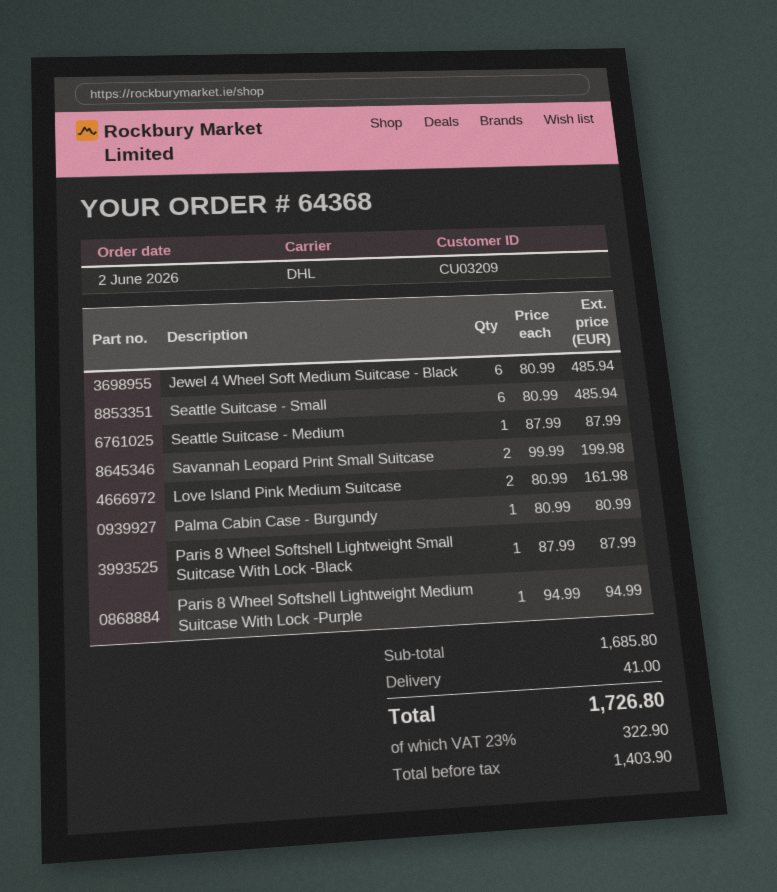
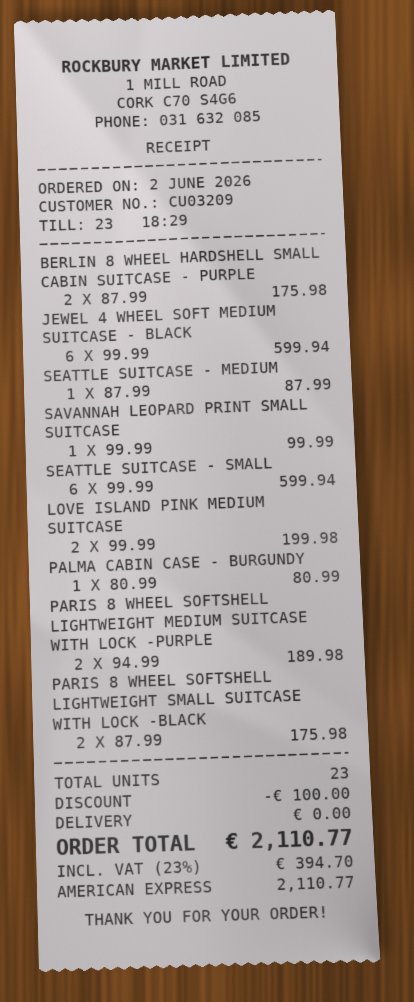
Jewel 4 Wheel Soft Medium Suitcase - Black: 6 x 80.99 = 485.94 -> 6 x 99.99 = 599.94
Seattle Suitcase - Small: 6 x 80.99 = 485.94 -> 6 x 99.99 = 599.94
Savannah Leopard Print Small Suitcase: 2 x 99.99 = 199.98 -> 1 x 99.99 = 99.99
Love Island Pink Medium Suitcase: 2 x 80.99 = 161.98 -> 2 x 99.99 = 199.98
Paris 8 Wheel Softshell Lightweight Small Suitcase With Lock -Black: 1 x 87.99 = 87.99 -> 2 x 87.99 = 175.98
Paris 8 Wheel Softshell Lightweight Medium Suitcase With Lock -Purple: 1 x 94.99 = 94.99 -> 2 x 94.99 = 189.98
BERLIN 8 WHEEL HARDSHELL SMALL CABIN SUITCASE - PURPLE: none -> 2 x 87.99 = 175.98
discount: none -> 100.00
shipping: 41.00 -> 0.00
tax: 23% = 322.90 -> 23% = 394.70
total: 1726.80 -> 2110.77

